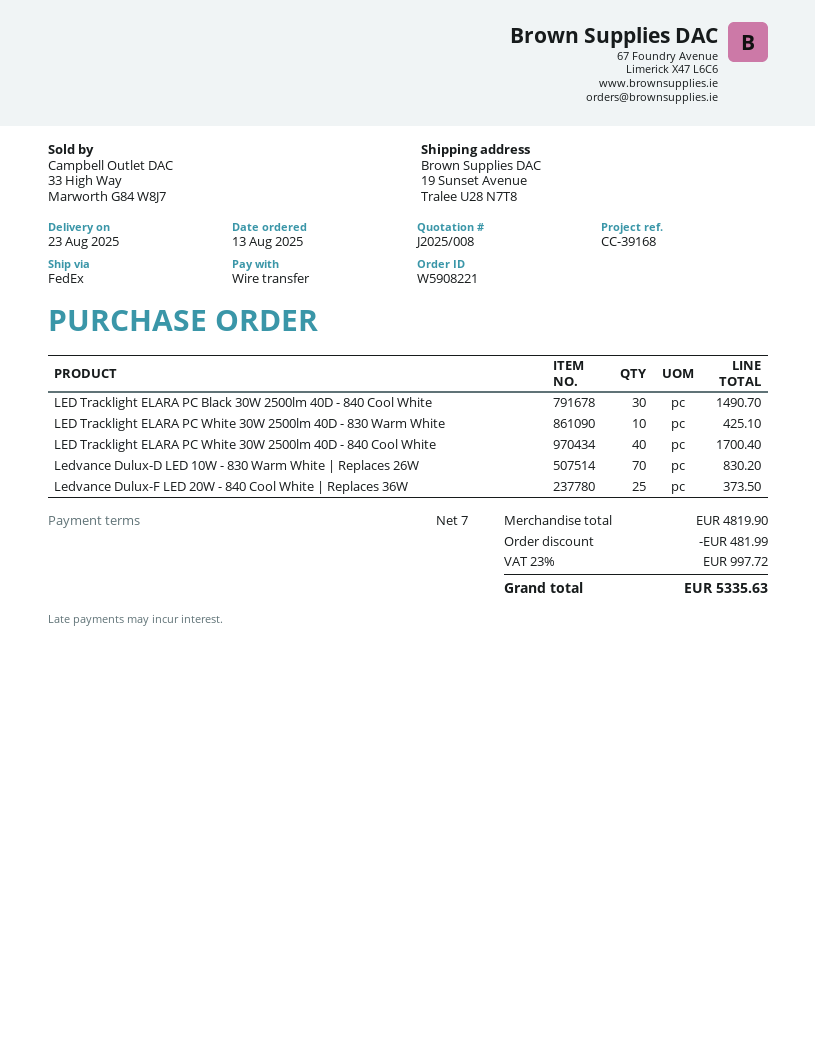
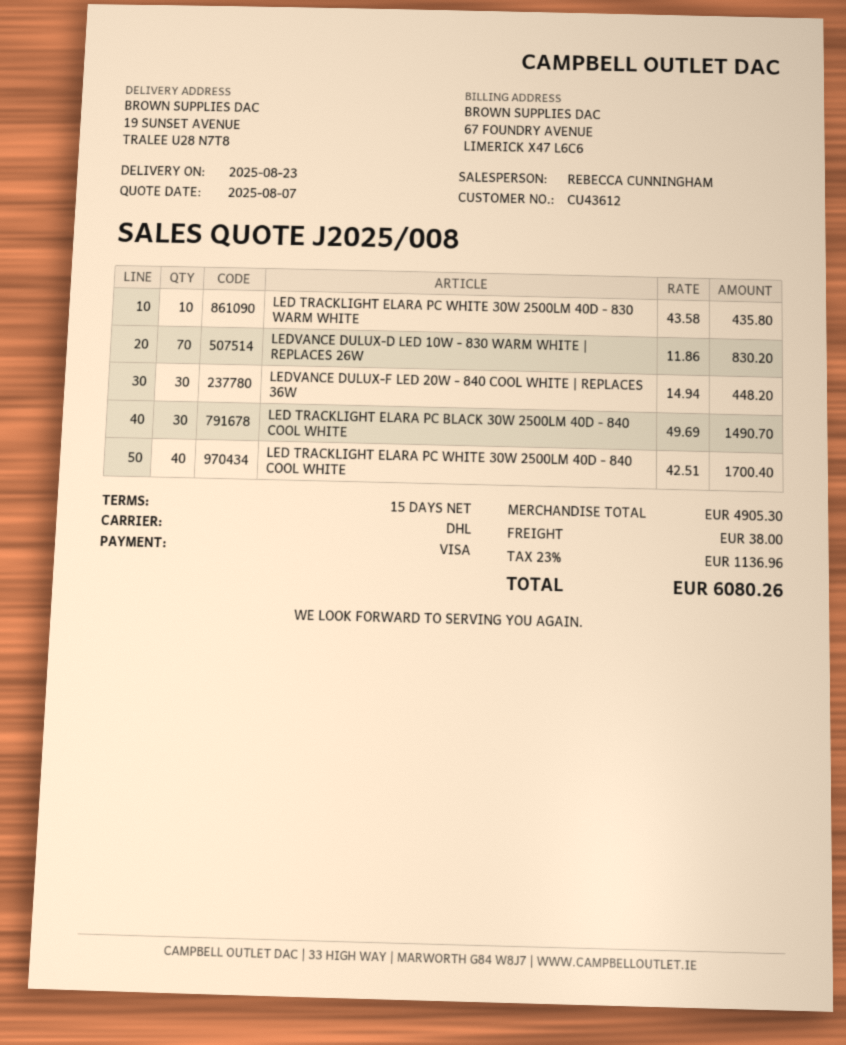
payment terms: 7 days -> 15 days
payment method: bank transfer -> Visa
shipping method: FedEx -> DHL
LED Tracklight ELARA PC White 30W 2500lm 40D - 830 Warm White: 10 for 425.10 -> 10 for 435.80
Ledvance Dulux-F LED 20W - 840 Cool White | Replaces 36W: 25 for 373.50 -> 30 for 448.20
subtotal: 4819.90 -> 4905.30
discount: 481.99 -> none
shipping: none -> 38.00
tax: 23% = 997.72 -> 23% = 1136.96
total: 5335.63 -> 6080.26

